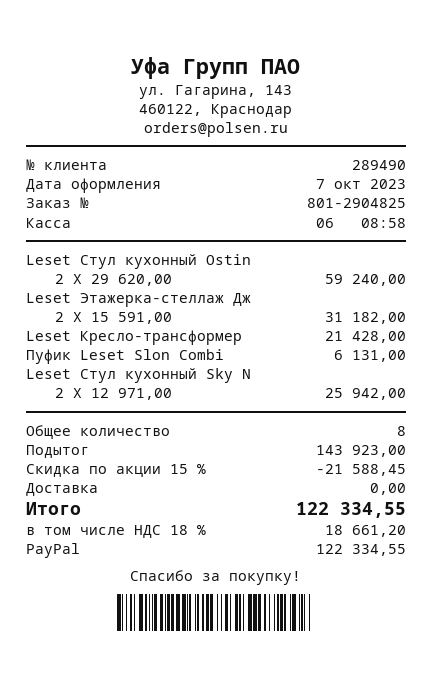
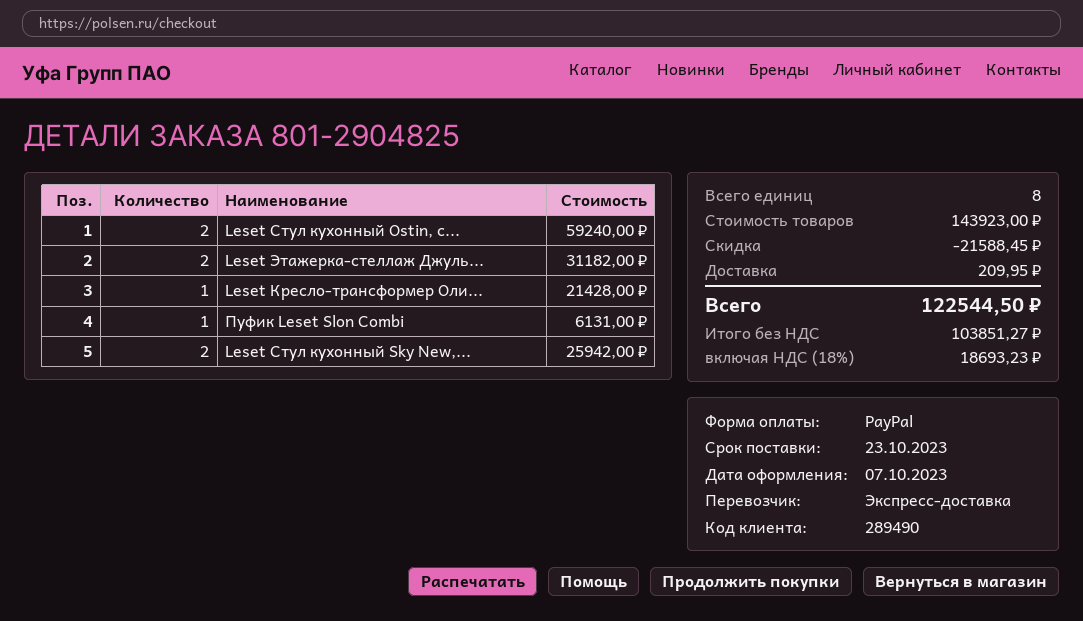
shipping: 0.00 -> 209.95
tax: 18% = 18661.20 -> 18% = 18693.23
total: 122334.55 -> 122544.50

